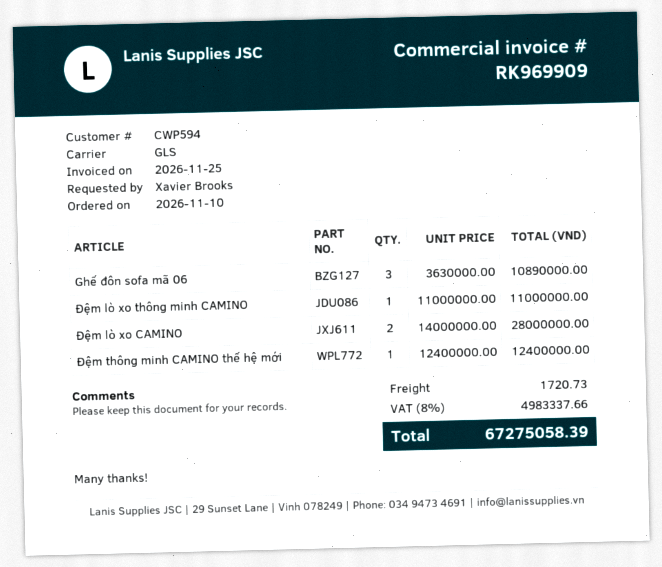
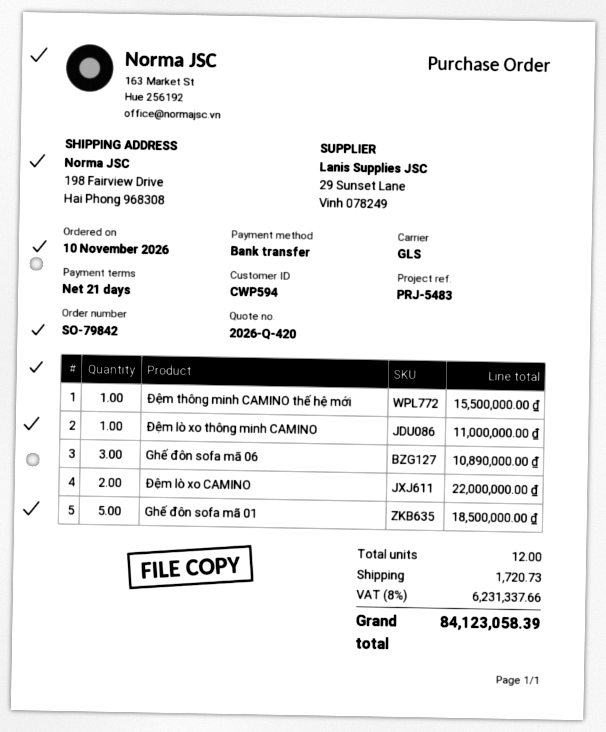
Đệm lò xo CAMINO: 2 for 28000000.00 -> 2 for 22000000.00
Đệm thông minh CAMINO thế hệ mới: 1 for 12400000.00 -> 1 for 15500000.00
Ghế đôn sofa mã 01: none -> 5 for 18500000.00
tax: 8% = 4983337.66 -> 8% = 6231337.66
total: 67275058.39 -> 84123058.39

